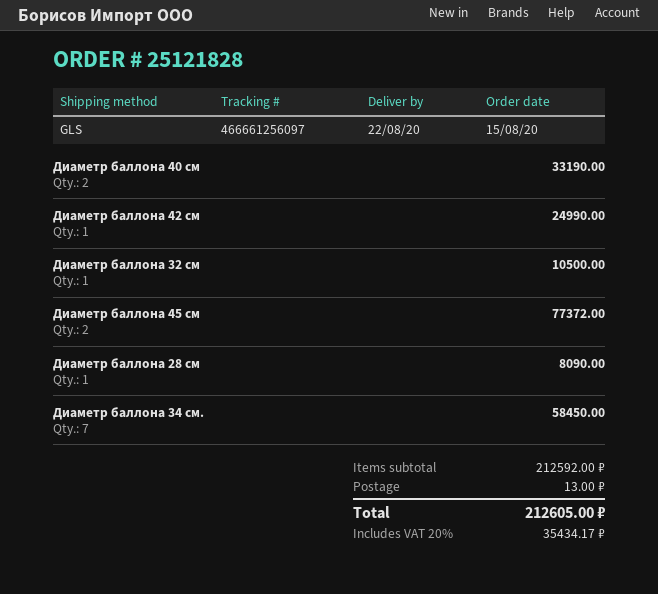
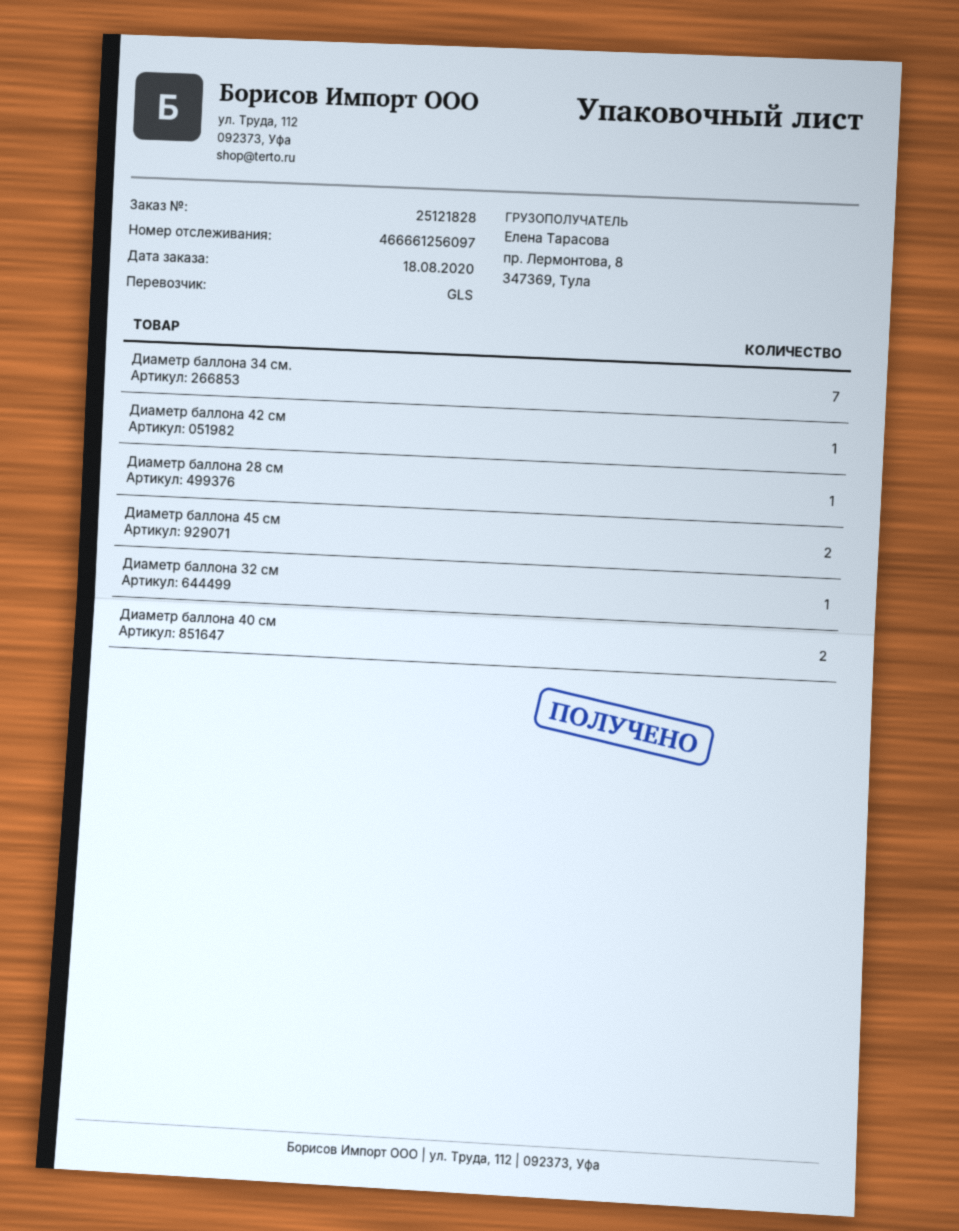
order date: 2020-08-15 -> 2020-08-18

